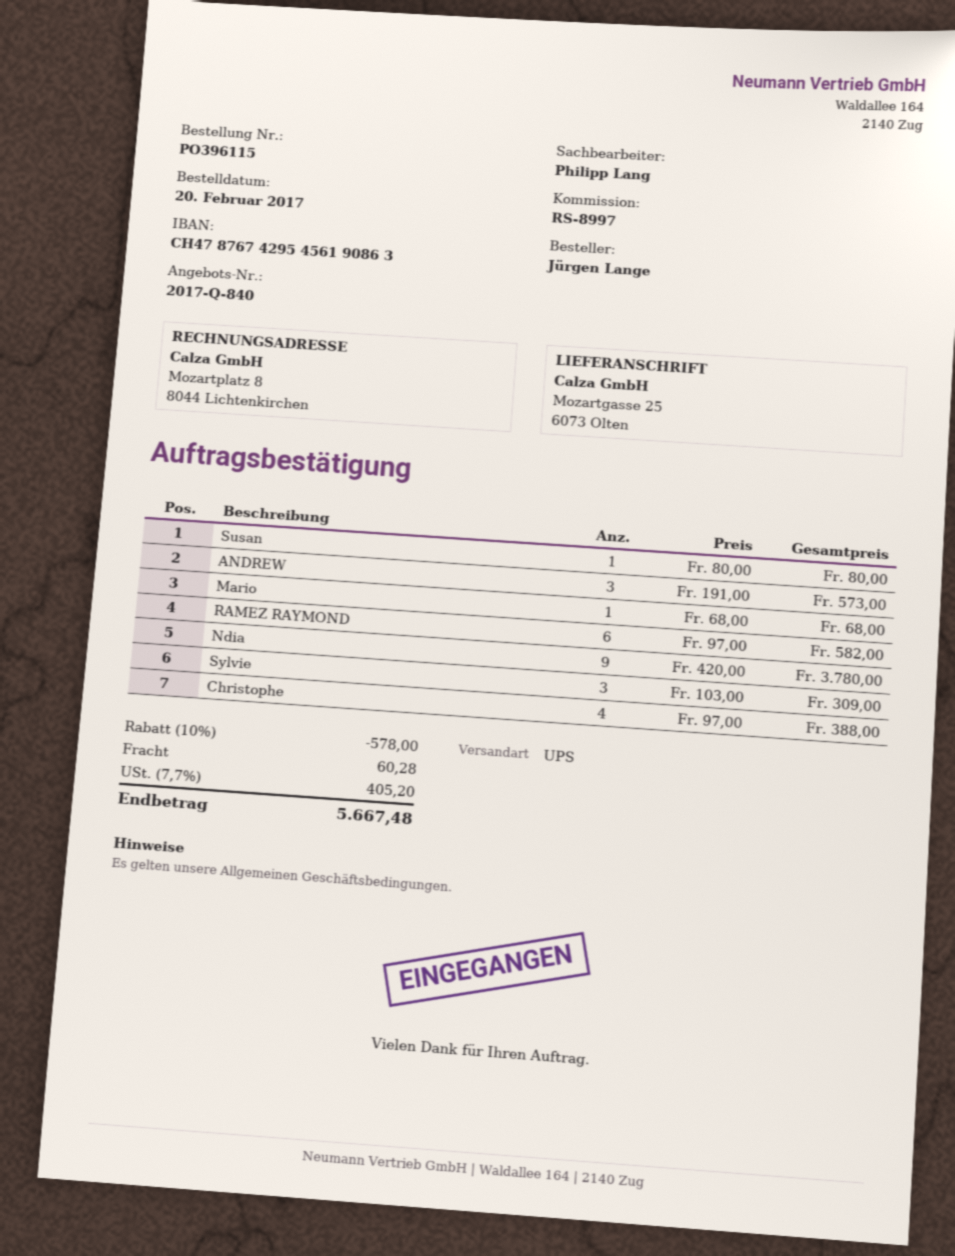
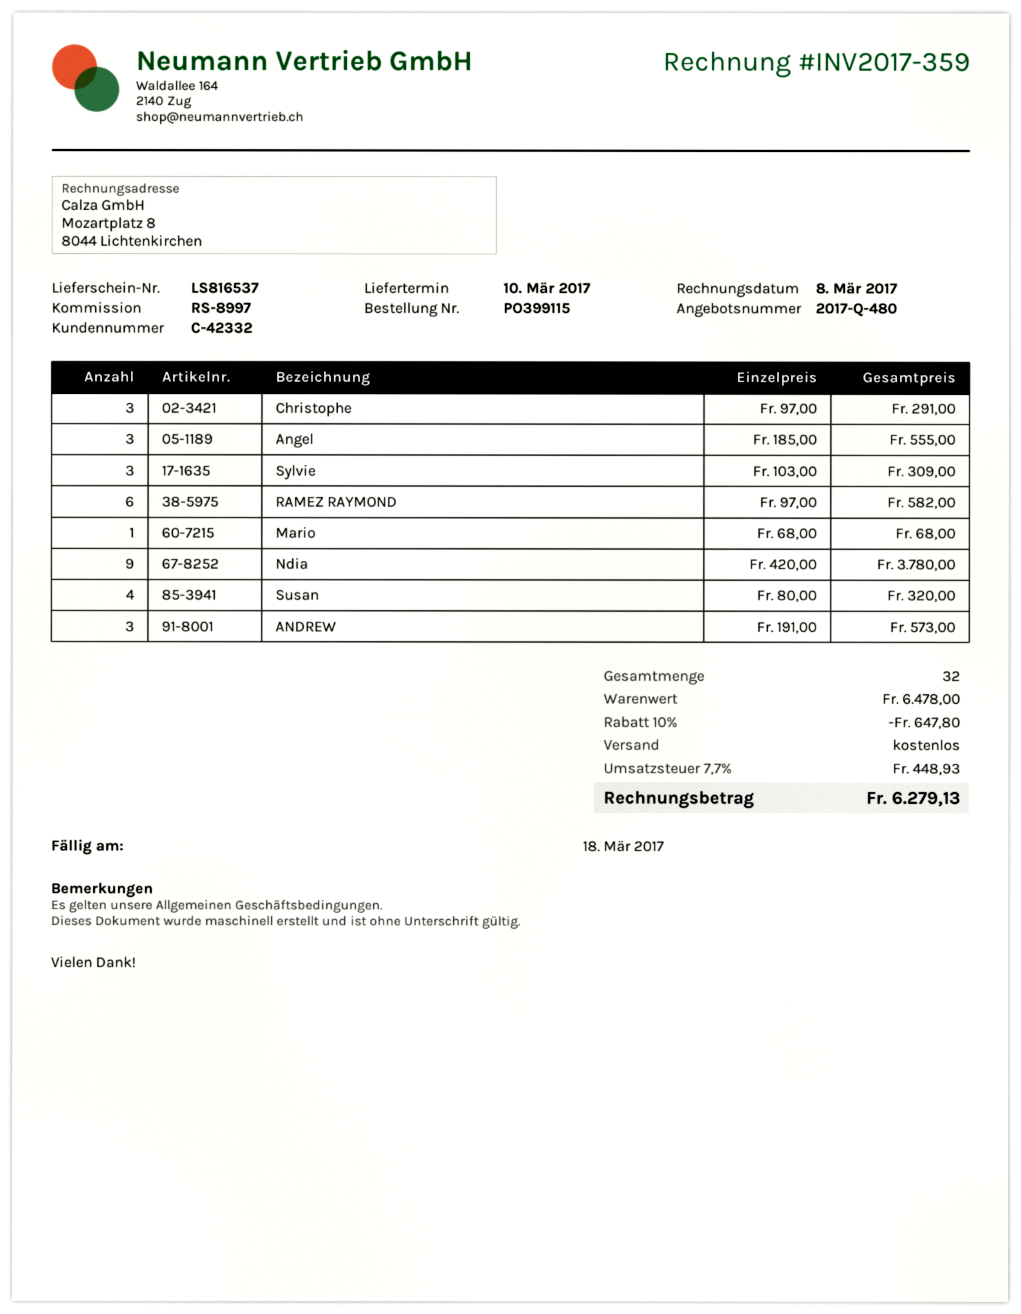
quote number: 2017-Q-840 -> 2017-Q-480
order number: PO396115 -> PO399115
Susan: 1 x 80.00 = 80.00 -> 4 x 80.00 = 320.00
Christophe: 4 x 97.00 = 388.00 -> 3 x 97.00 = 291.00
Angel: none -> 3 x 185.00 = 555.00
discount: 10% = 578.00 -> 10% = 647.80
shipping: 60.28 -> 0.00
tax: 7.7% = 405.20 -> 7.7% = 448.93
total: 5667.48 -> 6279.13

